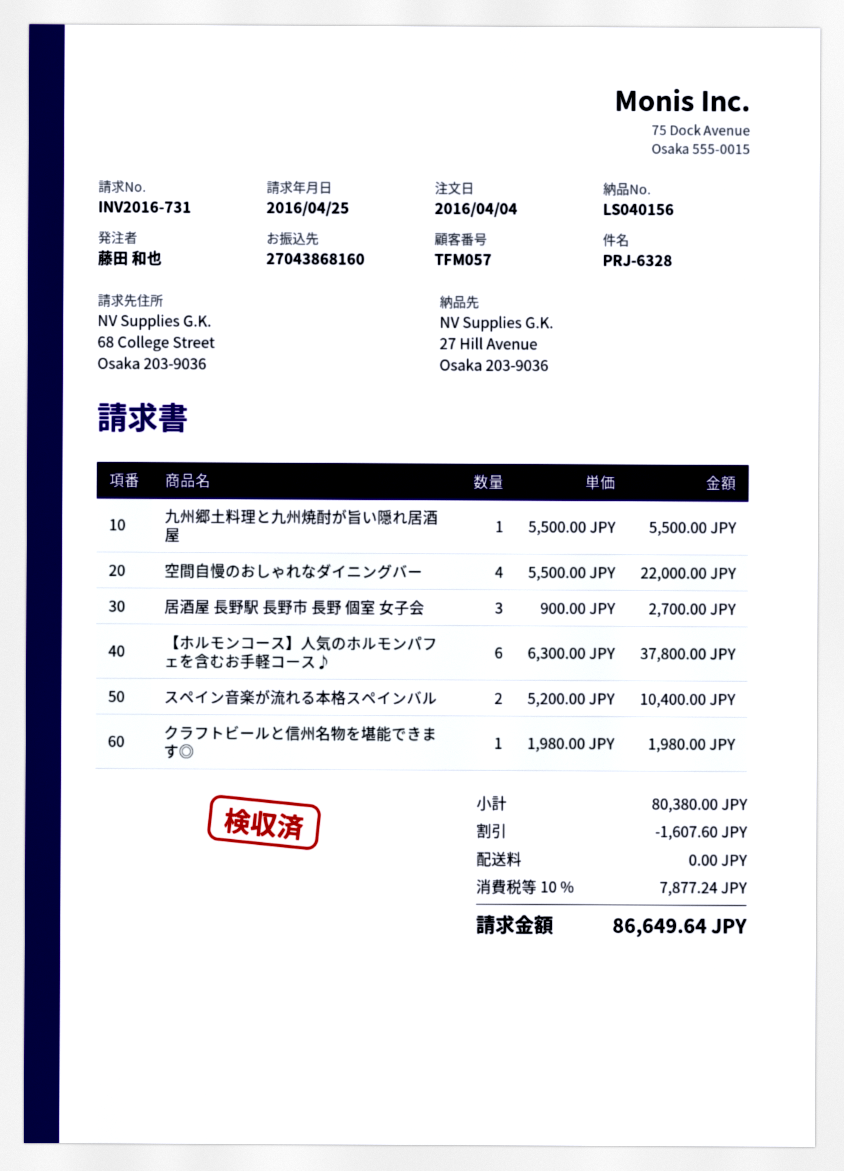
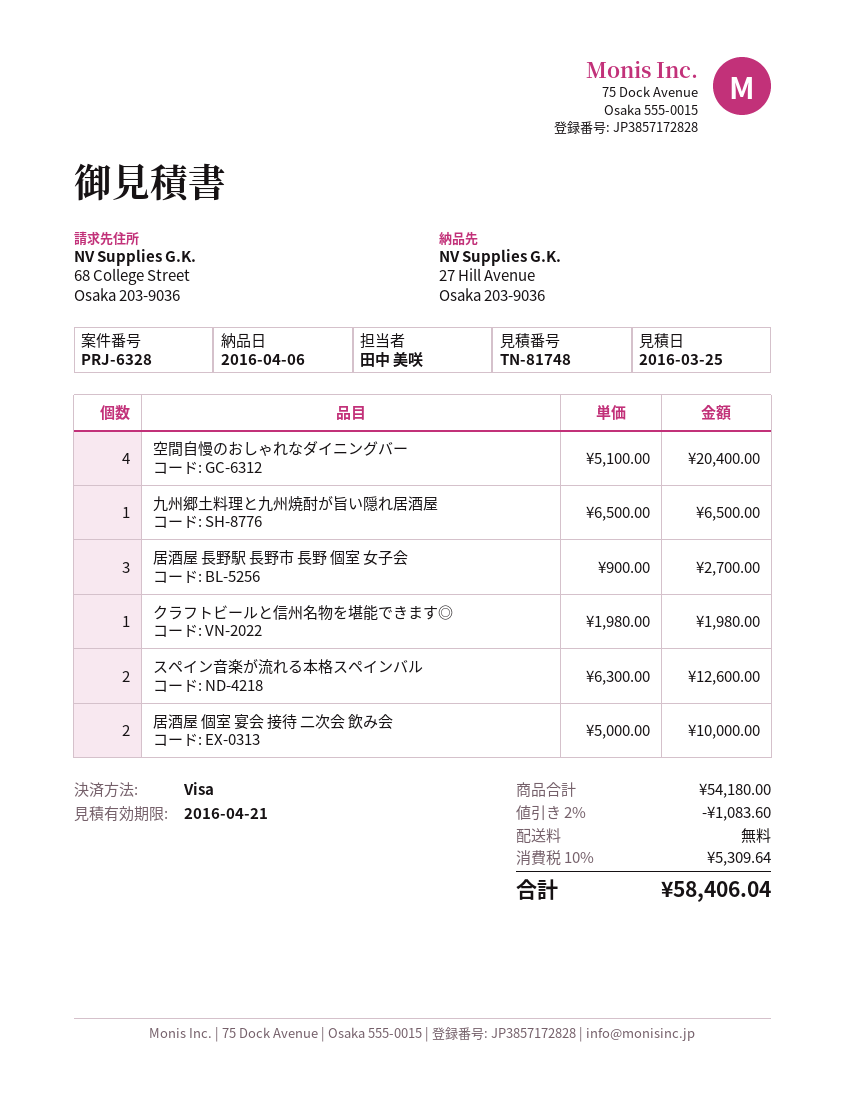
九州郷土料理と九州焼酎が旨い隠れ居酒屋: 1 x 5500.00 = 5500.00 -> 1 x 6500.00 = 6500.00
空間自慢のおしゃれなダイニングバー: 4 x 5500.00 = 22000.00 -> 4 x 5100.00 = 20400.00
【ホルモンコース】人気のホルモンパフェを含むお手軽コース♪: 6 x 6300.00 = 37800.00 -> none
スペイン音楽が流れる本格スペインバル: 2 x 5200.00 = 10400.00 -> 2 x 6300.00 = 12600.00
居酒屋 個室 宴会 接待 二次会 飲み会: none -> 2 x 5000.00 = 10000.00
subtotal: 80380.00 -> 54180.00
discount: 1607.60 -> 1083.60
tax: 10% = 7877.24 -> 10% = 5309.64
total: 86649.64 -> 58406.04

